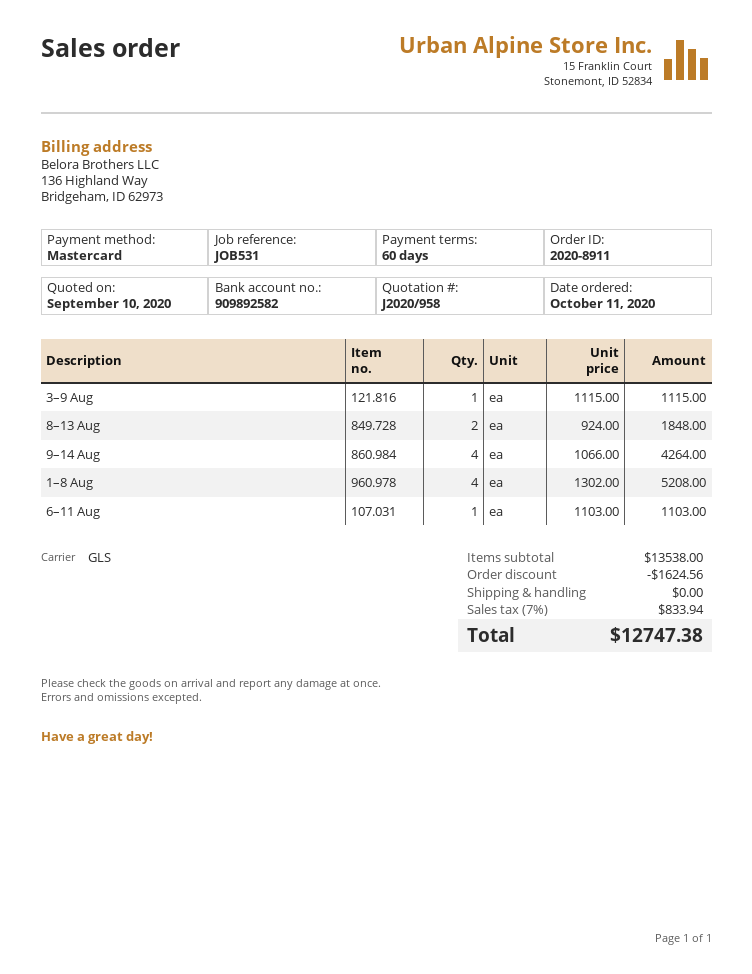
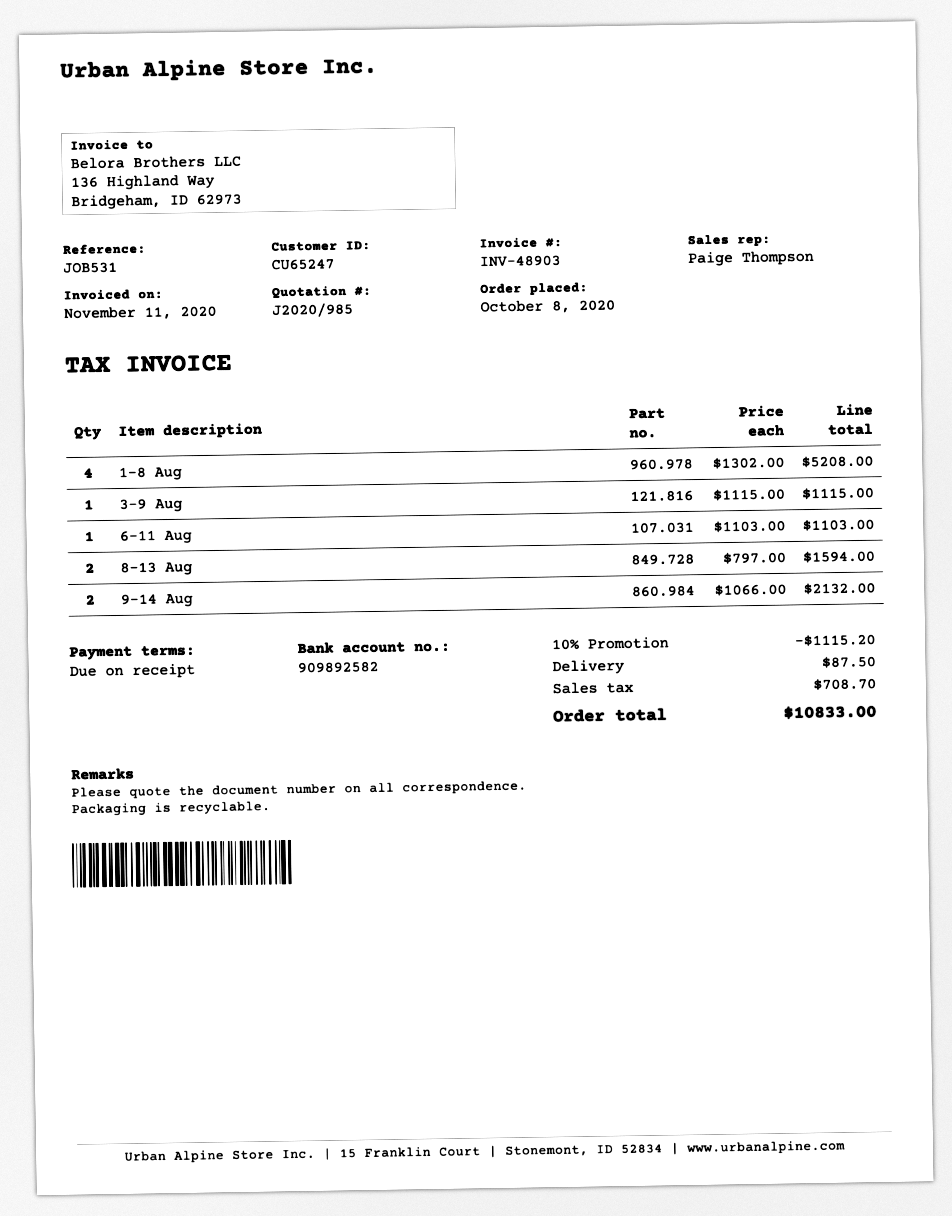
quote number: J2020/958 -> J2020/985
order date: 2020-10-11 -> 2020-10-08
payment terms: 60 days -> on receipt
8–13 Aug: 2 x 924.00 = 1848.00 -> 2 x 797.00 = 1594.00
9–14 Aug: 4 x 1066.00 = 4264.00 -> 2 x 1066.00 = 2132.00
discount: 1624.56 -> 1115.20
shipping: 0.00 -> 87.50
tax: 833.94 -> 708.70
total: 12747.38 -> 10833.00

